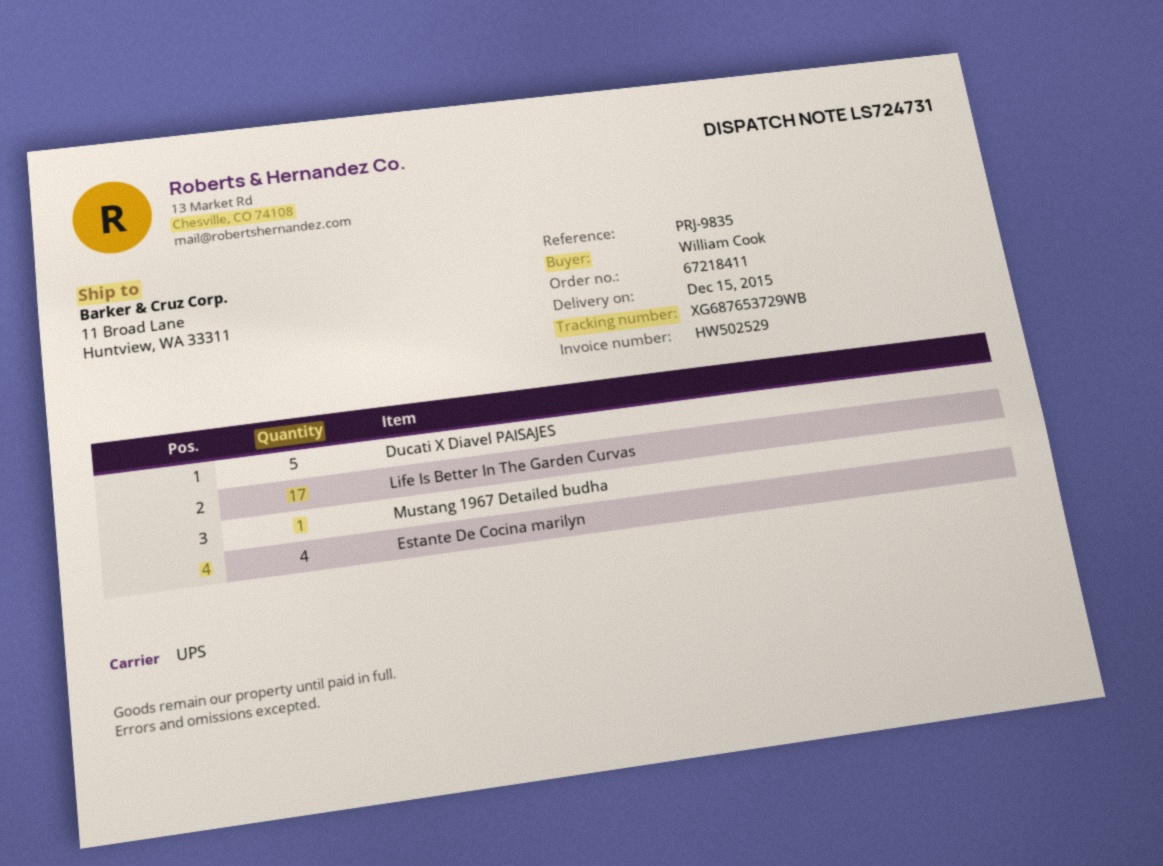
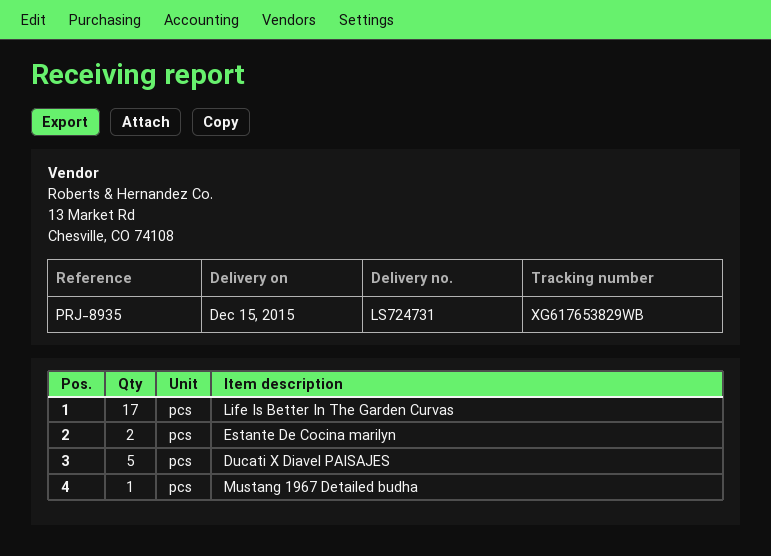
reference: PRJ-9835 -> PRJ-8935
tracking number: XG687653729WB -> XG617653829WB
Estante De Cocina marilyn: 4 -> 2

